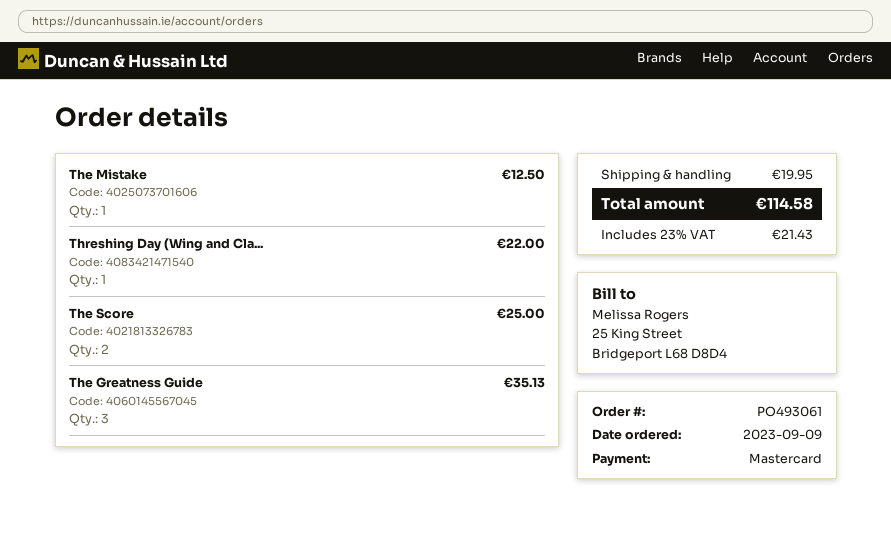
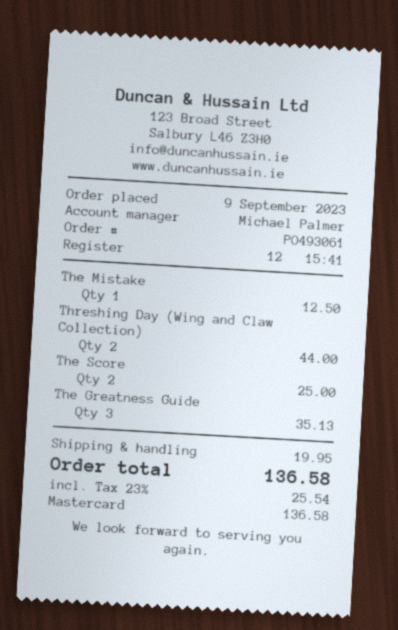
Threshing Day (Wing and Cla...: 1 for 22.00 -> 2 for 44.00
tax: 23% = 21.43 -> 23% = 25.54
total: 114.58 -> 136.58

